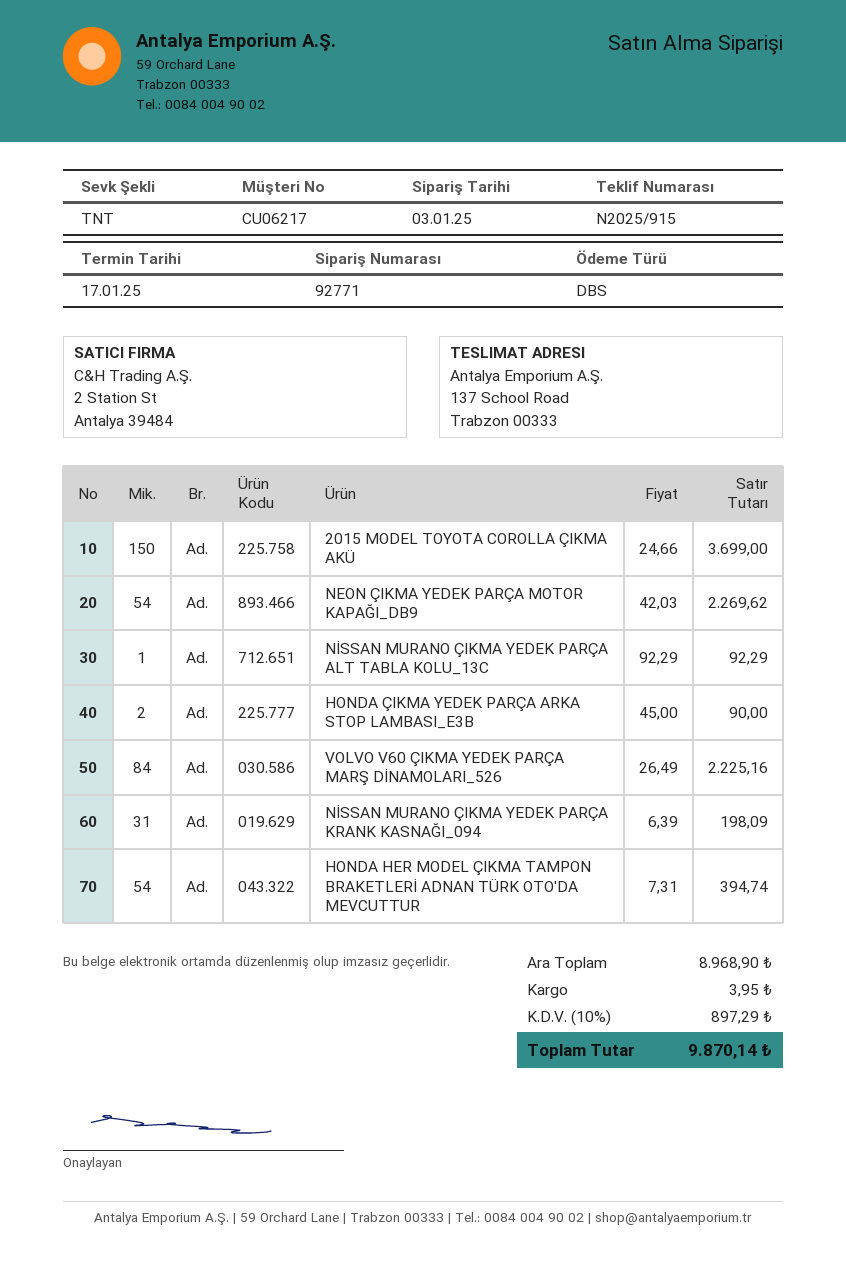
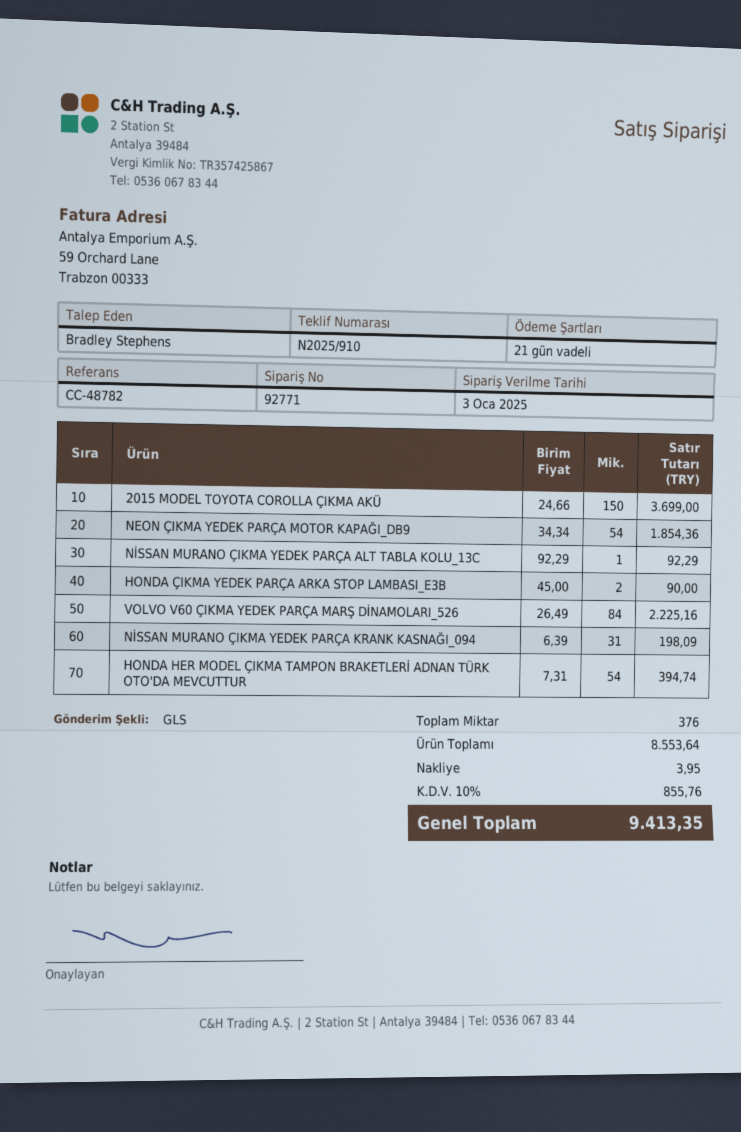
quote number: N2025/915 -> N2025/910
shipping method: TNT -> GLS
NEON ÇIKMA YEDEK PARÇA MOTOR KAPAĞI_DB9: 54 x 42.03 = 2269.62 -> 54 x 34.34 = 1854.36
subtotal: 8968.90 -> 8553.64
tax: 10% = 897.29 -> 10% = 855.76
total: 9870.14 -> 9413.35

